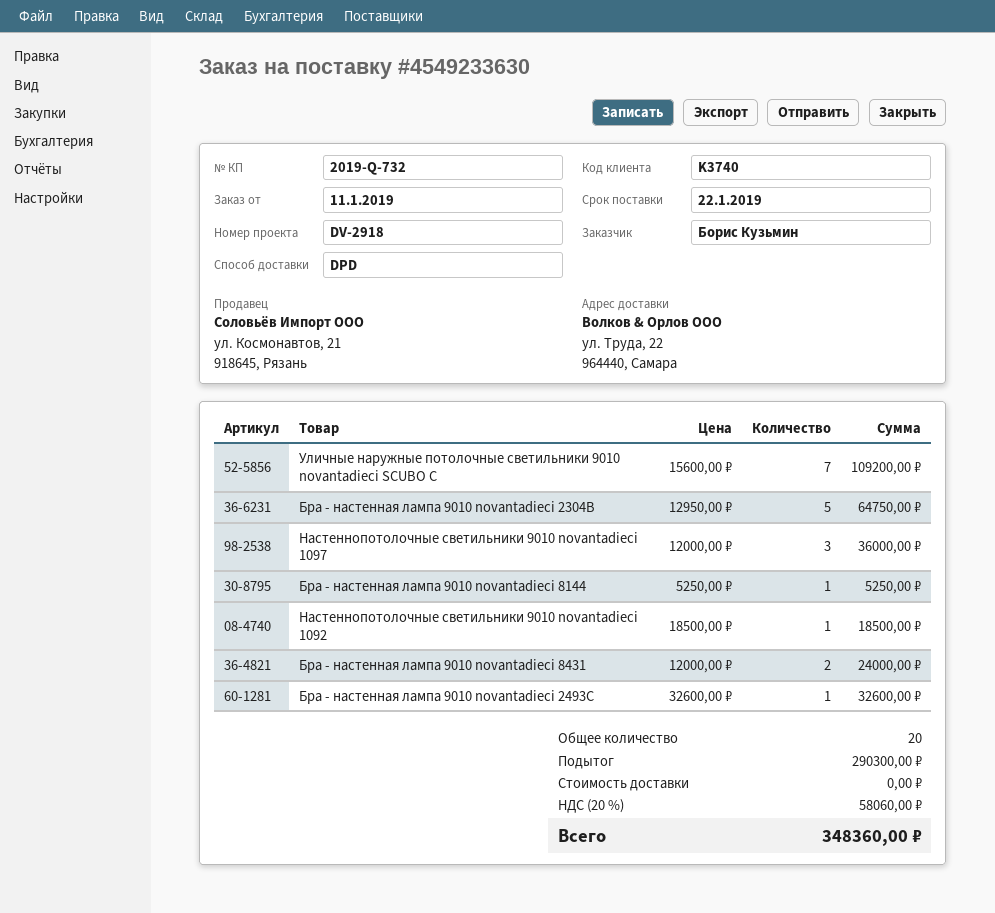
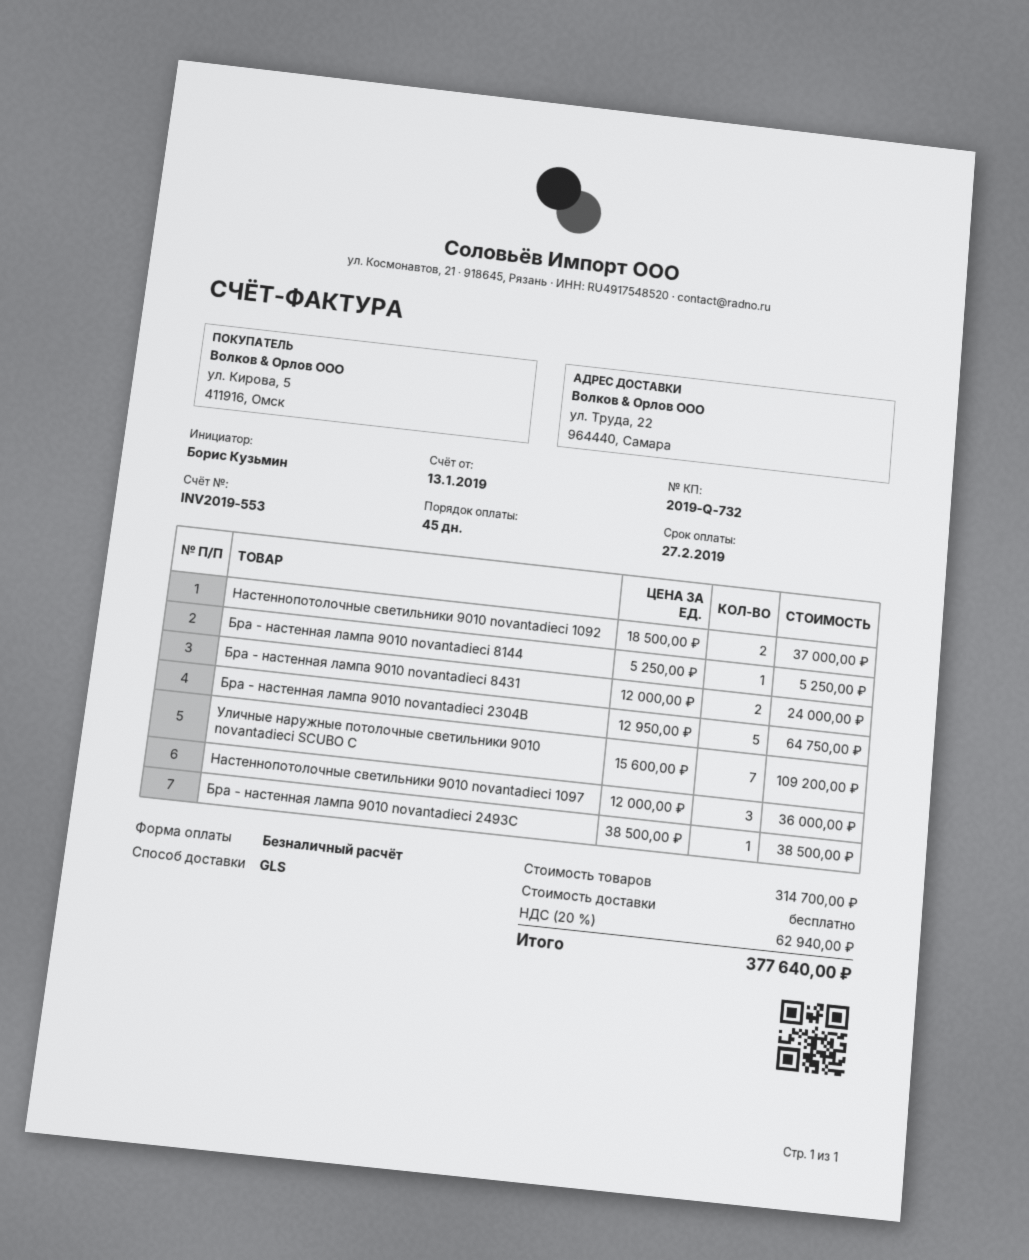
shipping method: DPD -> GLS
Настеннопотолочные светильники 9010 novantadieci 1092: 1 x 18500.00 = 18500.00 -> 2 x 18500.00 = 37000.00
Бра - настенная лампа 9010 novantadieci 2493C: 1 x 32600.00 = 32600.00 -> 1 x 38500.00 = 38500.00
subtotal: 290300.00 -> 314700.00
tax: 20% = 58060.00 -> 20% = 62940.00
total: 348360.00 -> 377640.00

